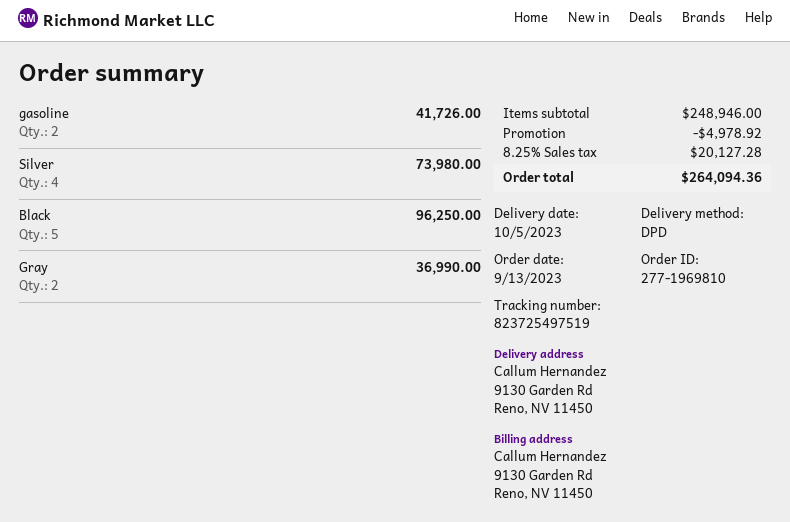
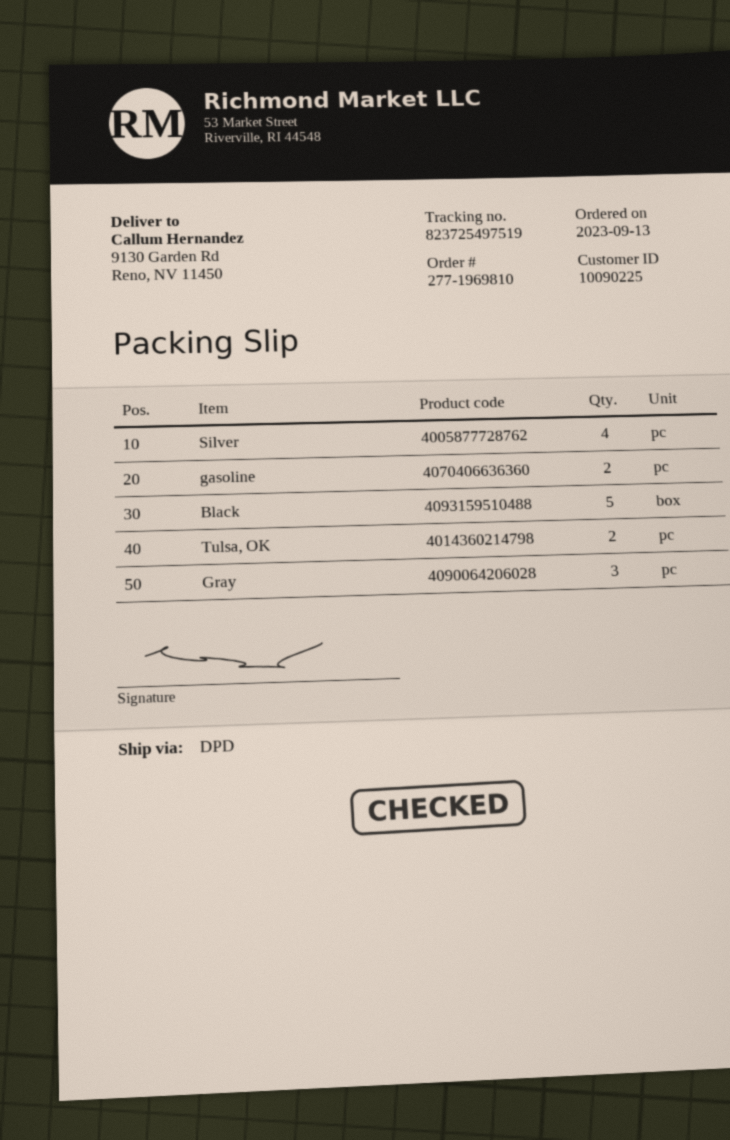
Gray: 2 -> 3
Tulsa, OK: none -> 2

